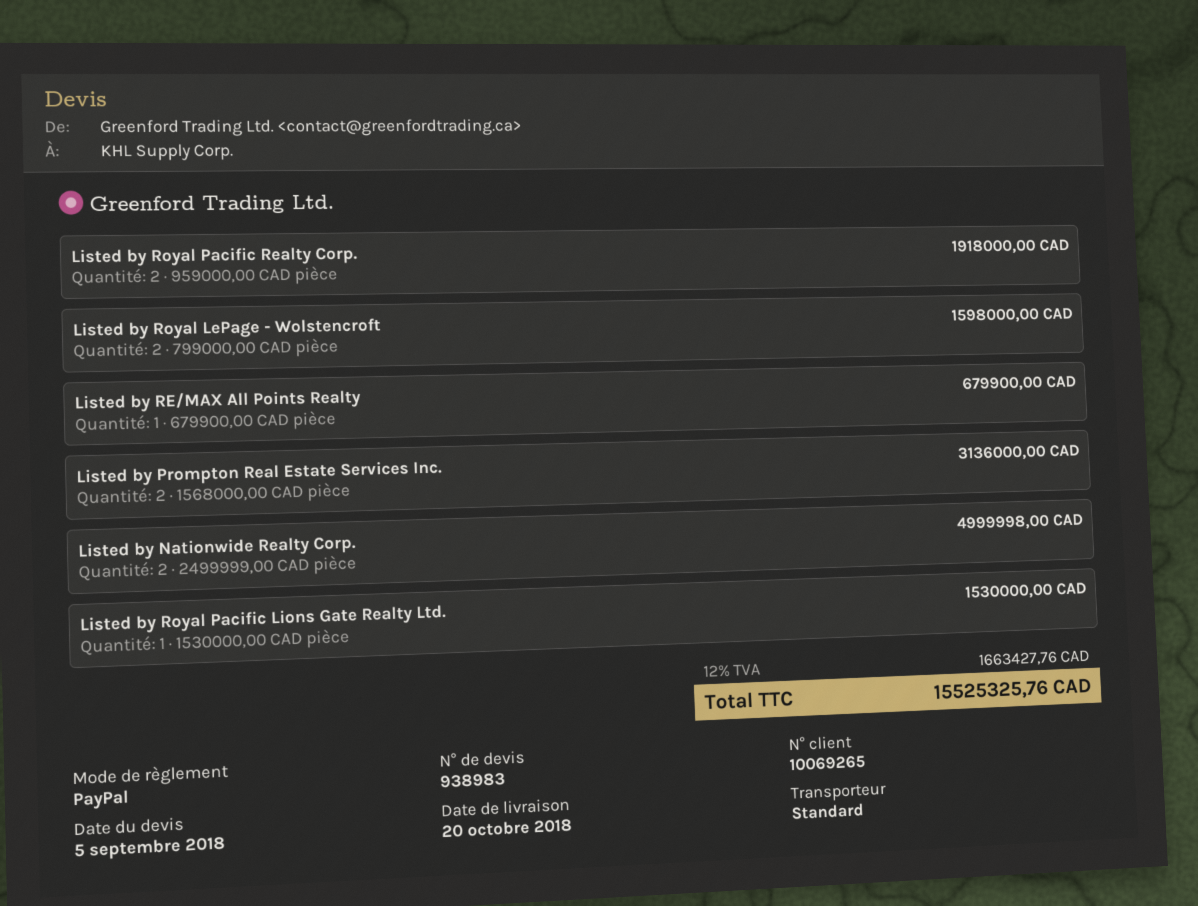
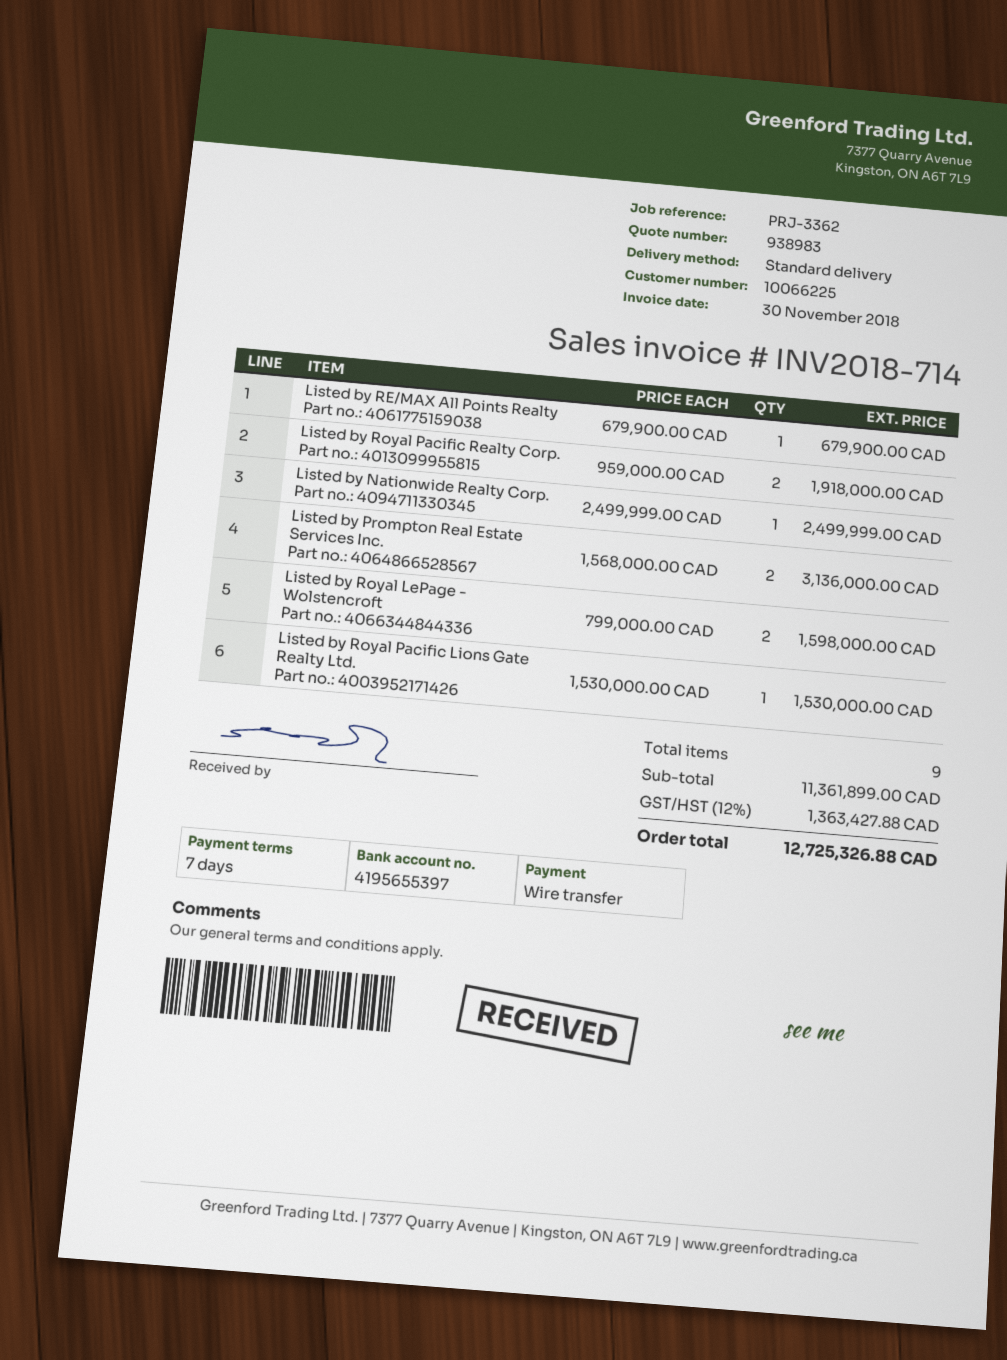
customer number: 10069265 -> 10066225
payment method: PayPal -> bank transfer
Listed by Nationwide Realty Corp.: 2 x 2499999.00 = 4999998.00 -> 1 x 2499999.00 = 2499999.00
tax: 12% = 1663427.76 -> 12% = 1363427.88
total: 15525325.76 -> 12725326.88

